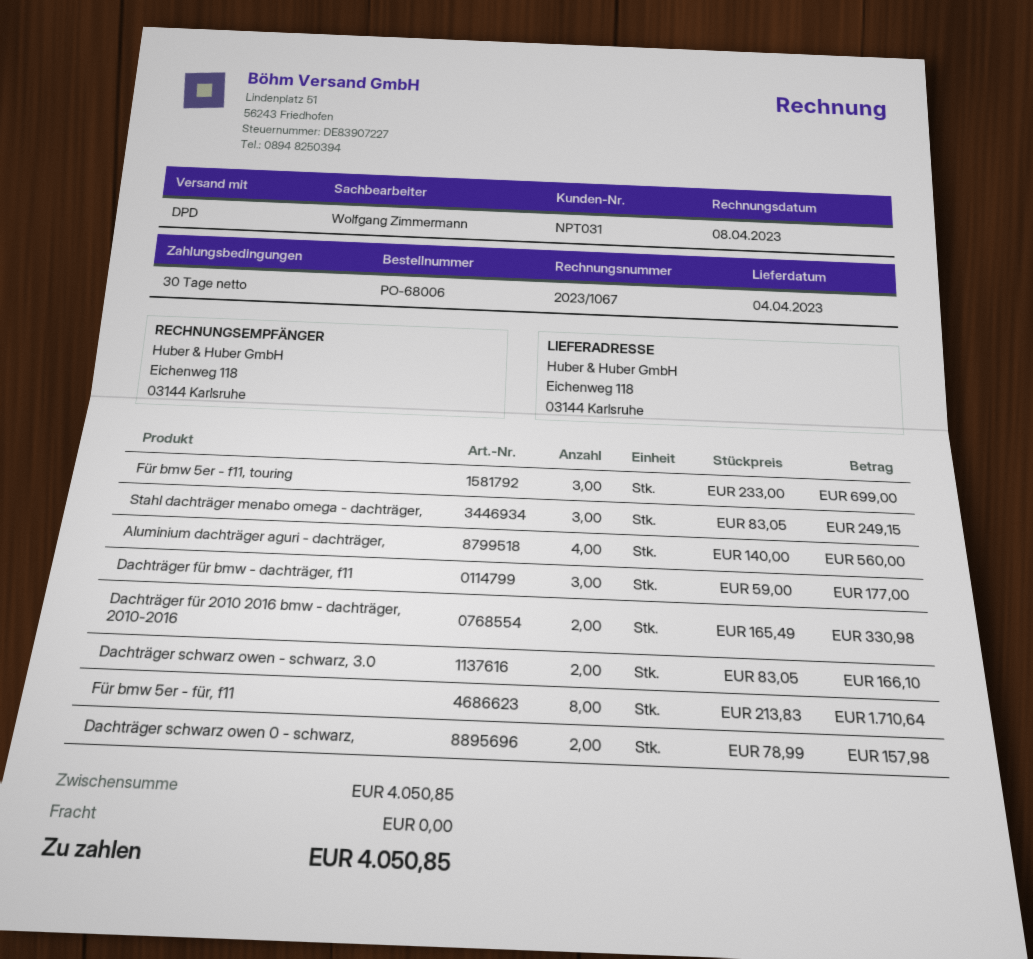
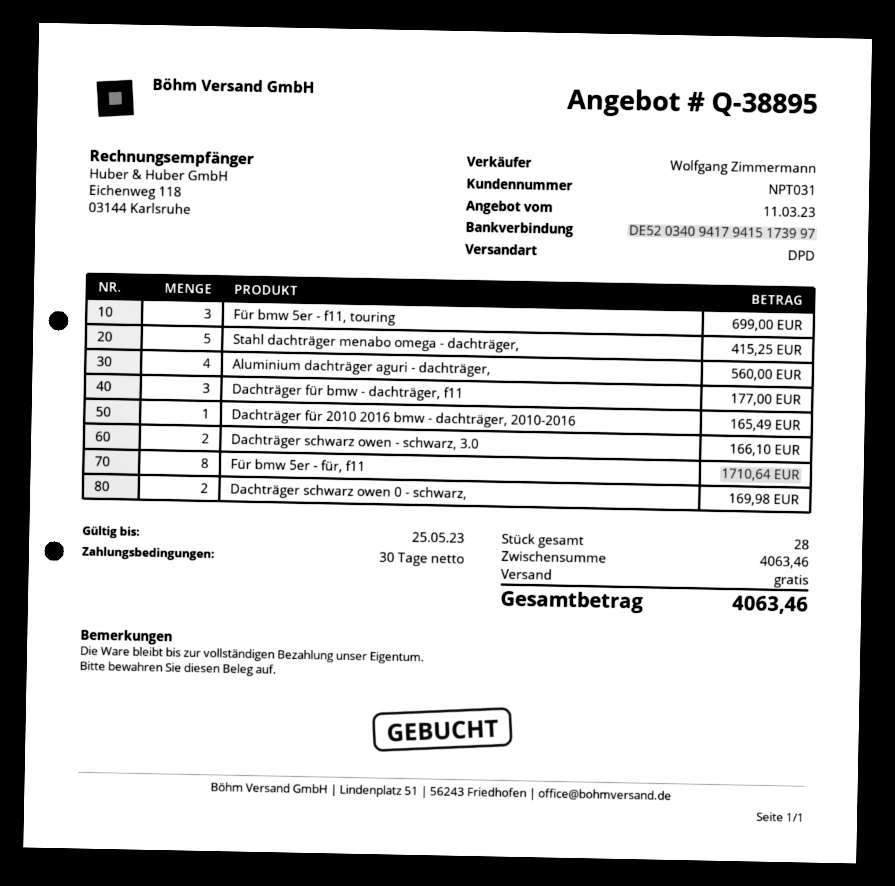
Stahl dachträger menabo omega - dachträger,: 3 for 249.15 -> 5 for 415.25
Dachträger für 2010 2016 bmw - dachträger, 2010-2016: 2 for 330.98 -> 1 for 165.49
Dachträger schwarz owen 0 - schwarz,: 2 for 157.98 -> 2 for 169.98
subtotal: 4050.85 -> 4063.46
total: 4050.85 -> 4063.46

